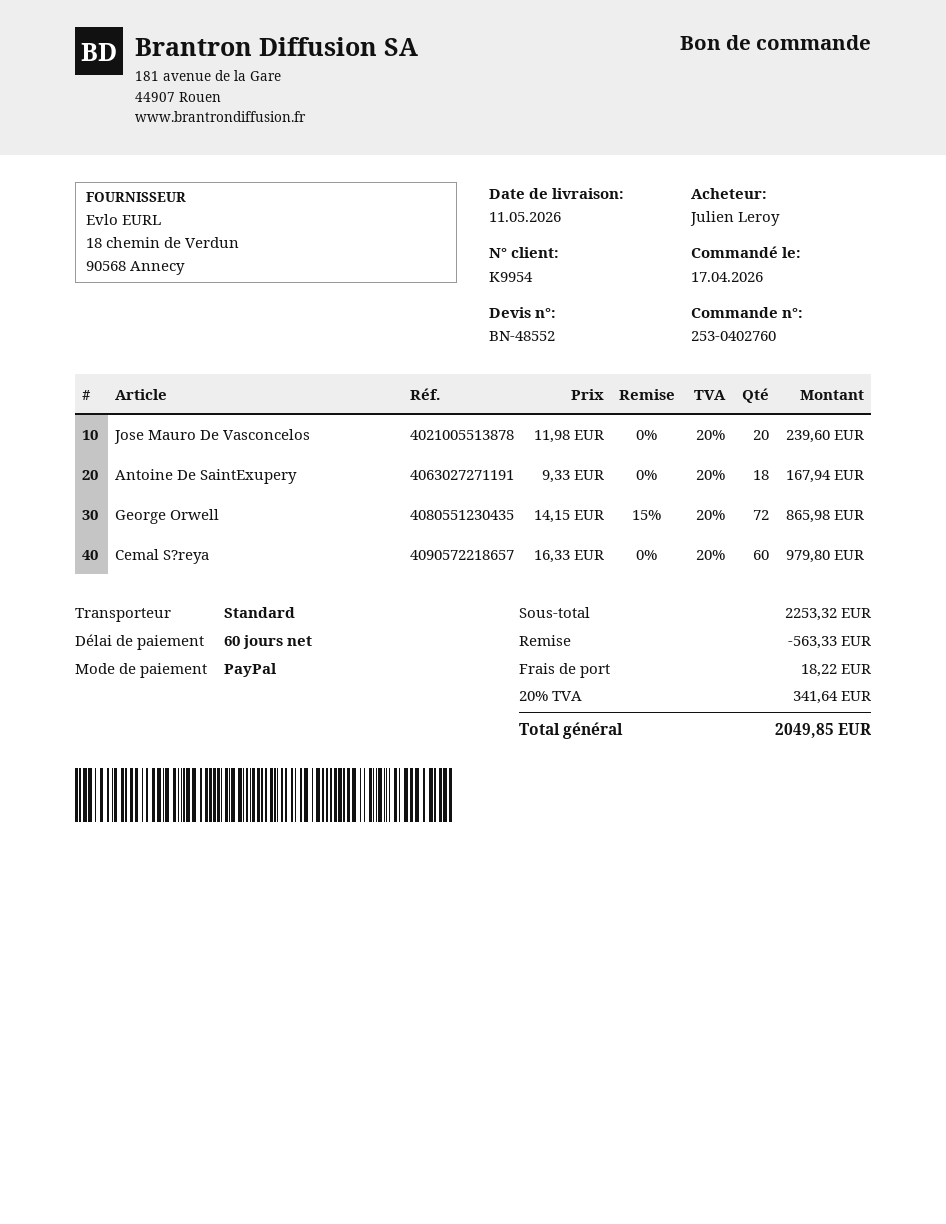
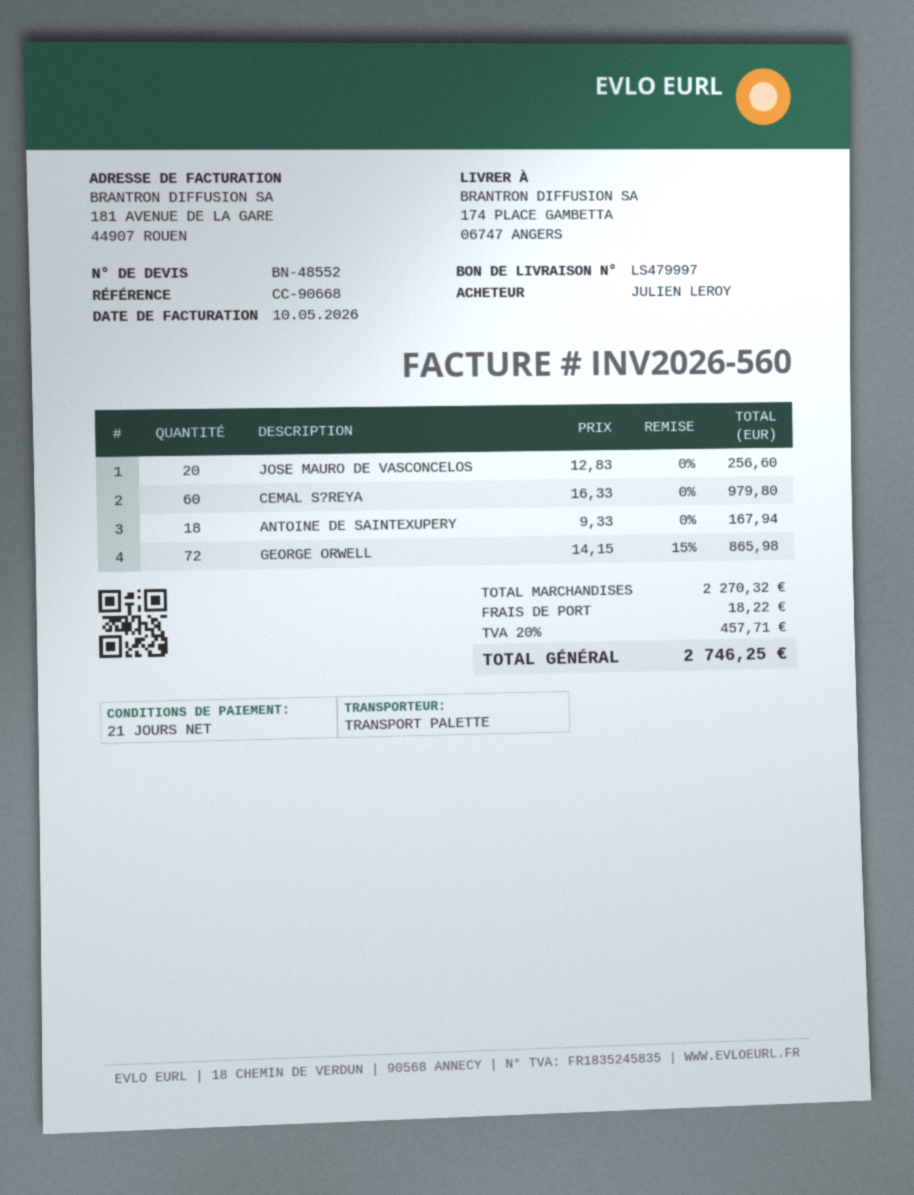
payment terms: 60 days -> 21 days
shipping method: standard -> pallet freight
Jose Mauro De Vasconcelos: 20 x 11.98 = 239.60 -> 20 x 12.83 = 256.60
subtotal: 2253.32 -> 2270.32
discount: 563.33 -> none
tax: 20% = 341.64 -> 20% = 457.71
total: 2049.85 -> 2746.25

